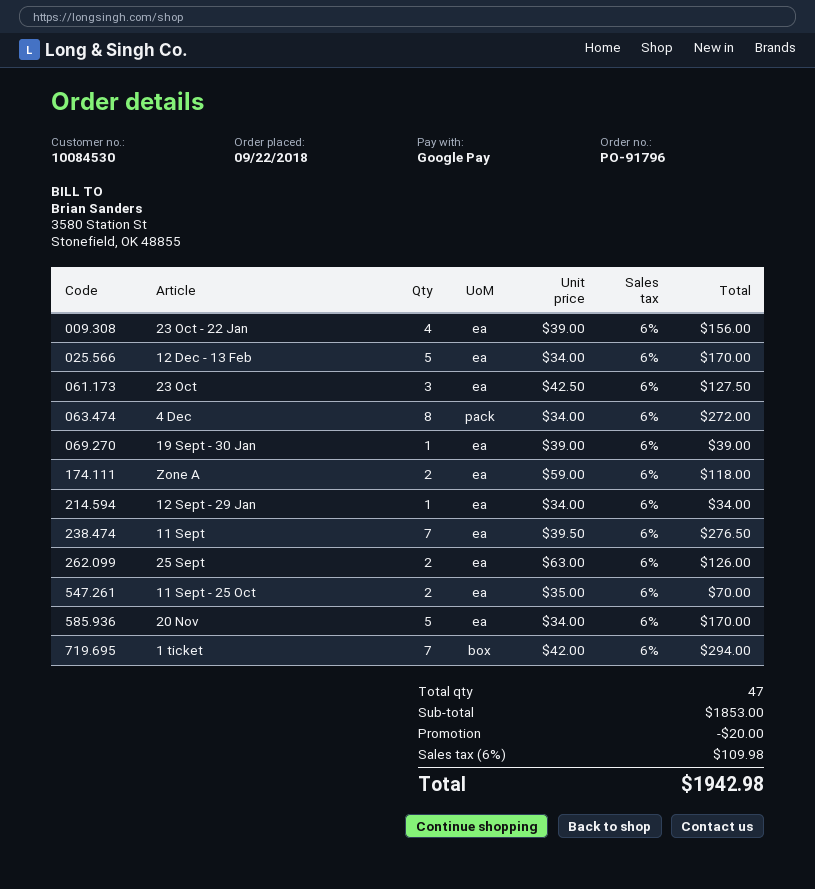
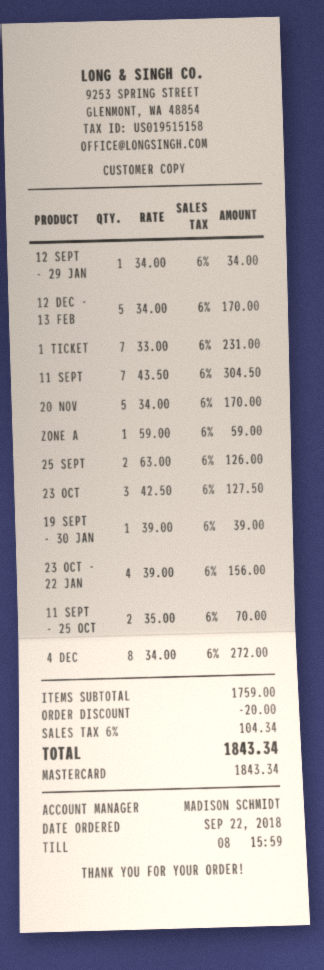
payment method: Google Pay -> Mastercard
Zone A: 2 x 59.00 = 118.00 -> 1 x 59.00 = 59.00
11 Sept: 7 x 39.50 = 276.50 -> 7 x 43.50 = 304.50
1 ticket: 7 x 42.00 = 294.00 -> 7 x 33.00 = 231.00
subtotal: 1853.00 -> 1759.00
tax: 6% = 109.98 -> 6% = 104.34
total: 1942.98 -> 1843.34

